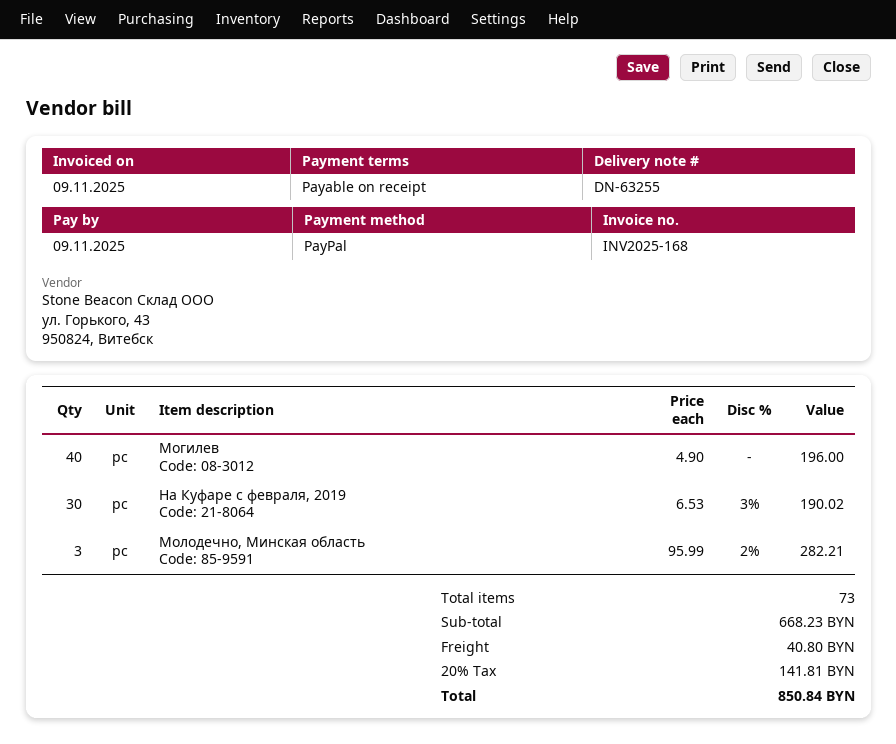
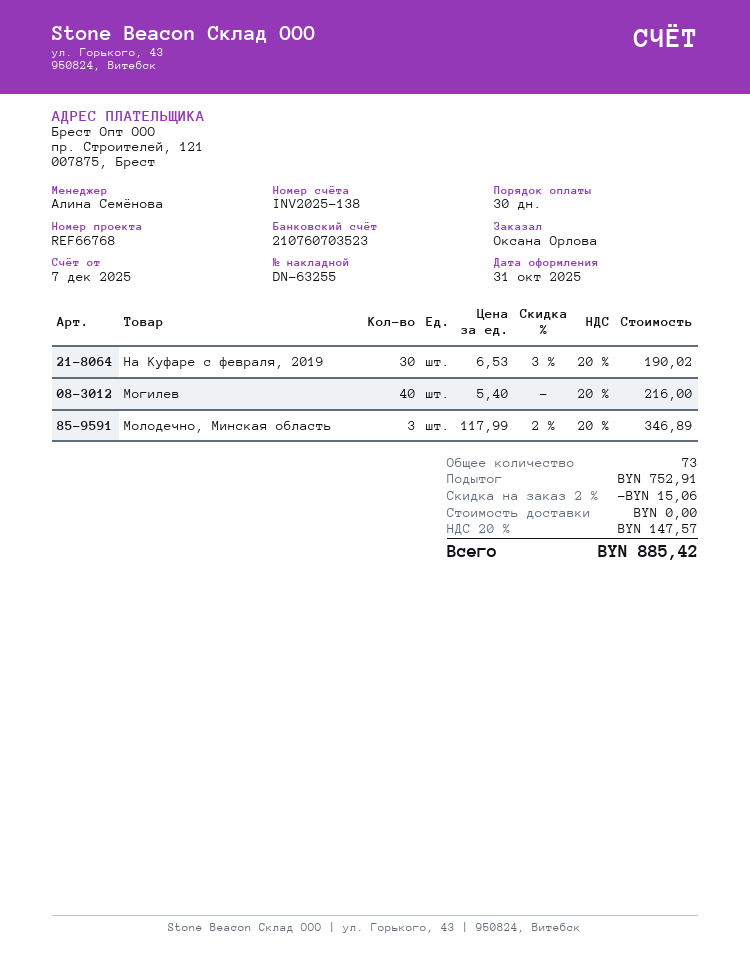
invoice number: INV2025-168 -> INV2025-138
invoice date: 2025-11-09 -> 2025-12-07
payment terms: on receipt -> 30 days
Могилев: 40 x 4.90 = 196.00 -> 40 x 5.40 = 216.00
Молодечно, Минская область: 3 x 95.99 - 2% = 282.21 -> 3 x 117.99 - 2% = 346.89
subtotal: 668.23 -> 752.91
discount: none -> 2% = 15.06
shipping: 40.80 -> 0.00
tax: 20% = 141.81 -> 20% = 147.57
total: 850.84 -> 885.42

